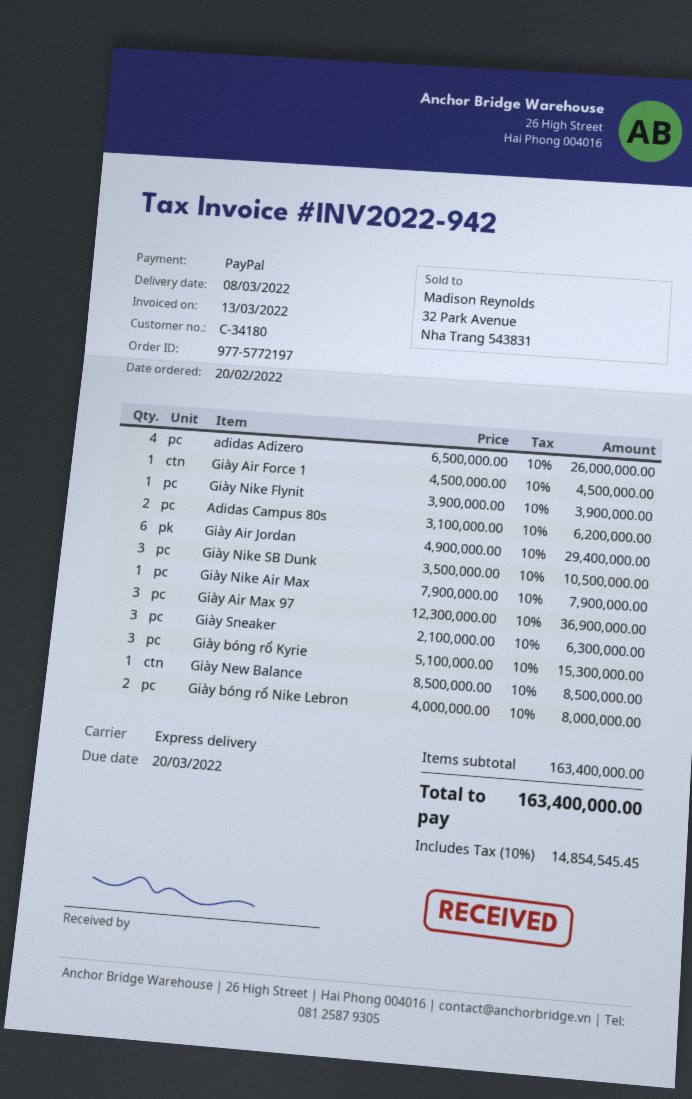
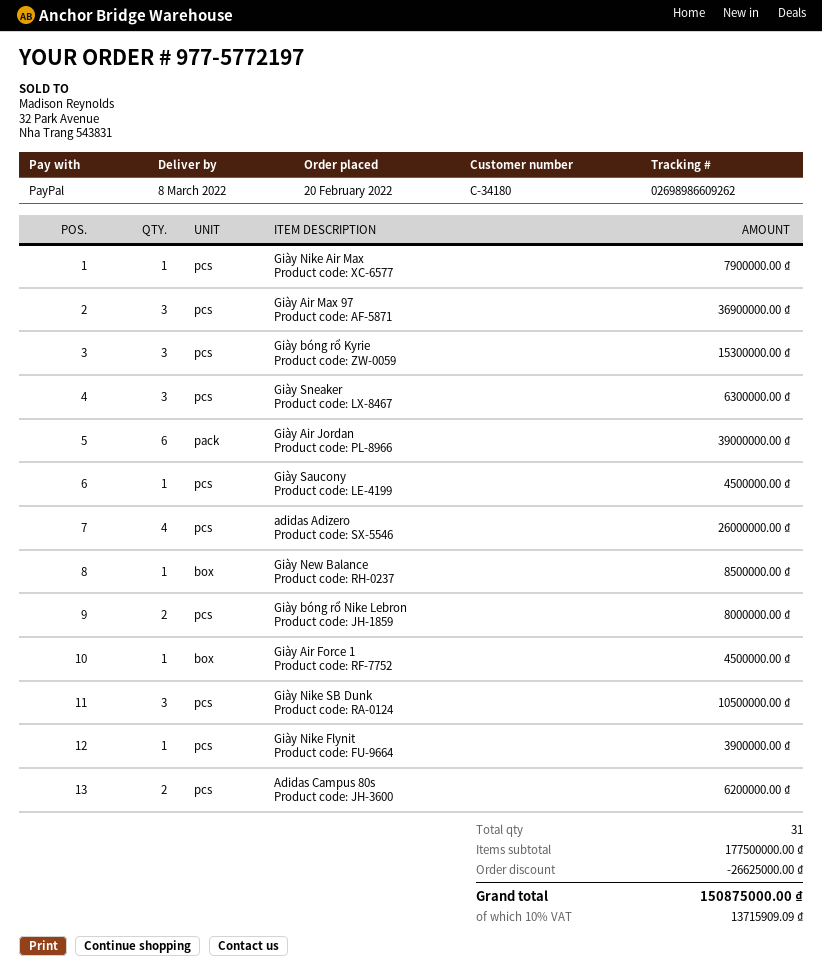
Giày Air Jordan: 6 for 29400000.00 -> 6 for 39000000.00
Giày Saucony: none -> 1 for 4500000.00
subtotal: 163400000.00 -> 177500000.00
discount: none -> 26625000.00
tax: 10% = 14854545.45 -> 10% = 13715909.09
total: 163400000.00 -> 150875000.00

